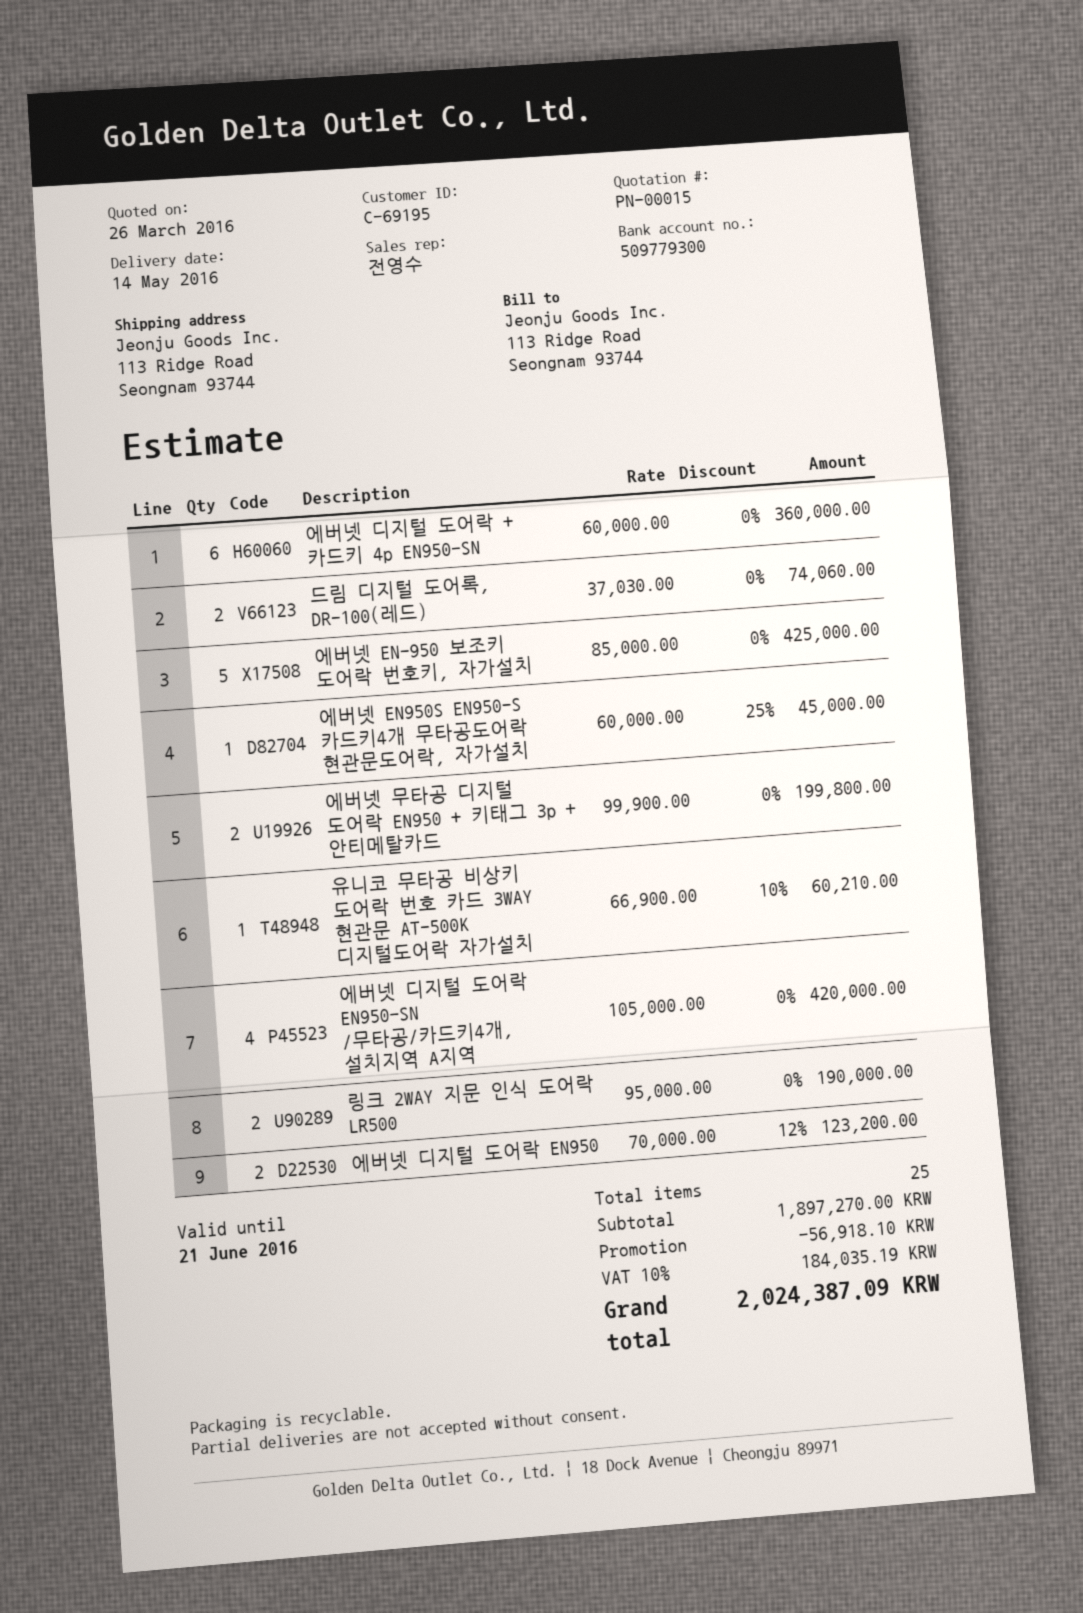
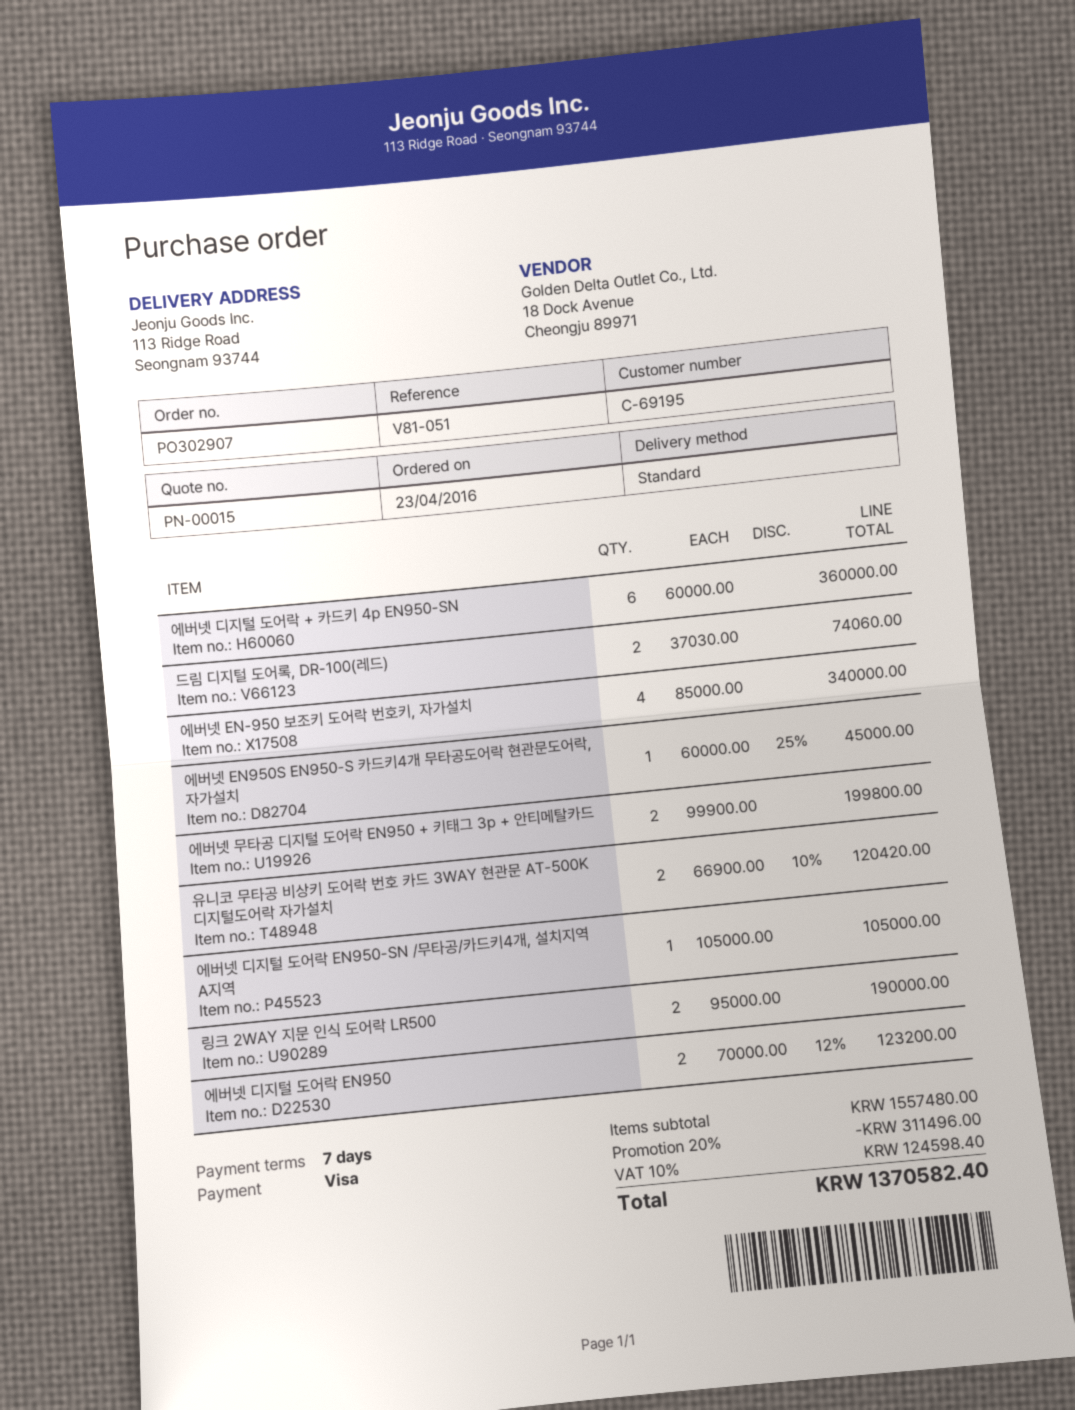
에버넷 EN-950 보조키 도어락 번호키, 자가설치: 5 x 85000.00 = 425000.00 -> 4 x 85000.00 = 340000.00
유니코 무타공 비상키 도어락 번호 카드 3WAY 현관문 AT-500K 디지털도어락 자가설치: 1 x 66900.00 - 10% = 60210.00 -> 2 x 66900.00 - 10% = 120420.00
에버넷 디지털 도어락 EN950-SN /무타공/카드키4개, 설치지역 A지역: 4 x 105000.00 = 420000.00 -> 1 x 105000.00 = 105000.00
subtotal: 1897270.00 -> 1557480.00
discount: 56918.10 -> 311496.00
tax: 10% = 184035.19 -> 10% = 124598.40
total: 2024387.09 -> 1370582.40

